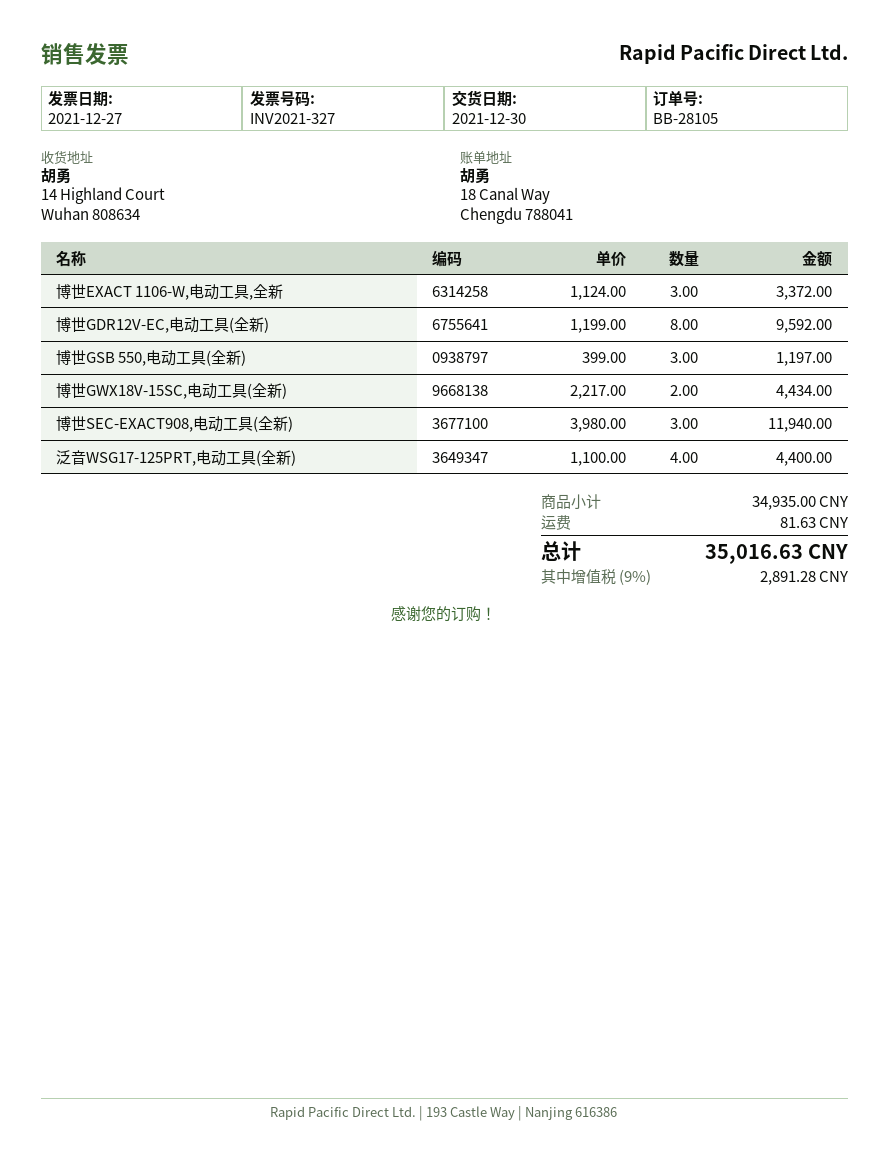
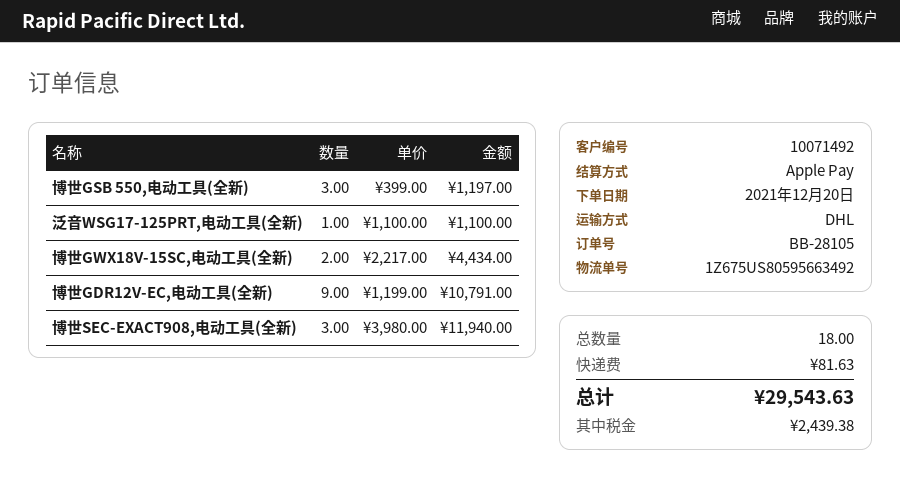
博世EXACT 1106-W,电动工具,全新: 3 x 1124.00 = 3372.00 -> none
博世GDR12V-EC,电动工具(全新): 8 x 1199.00 = 9592.00 -> 9 x 1199.00 = 10791.00
泛音WSG17-125PRT,电动工具(全新): 4 x 1100.00 = 4400.00 -> 1 x 1100.00 = 1100.00
tax: 2891.28 -> 2439.38
total: 35016.63 -> 29543.63

